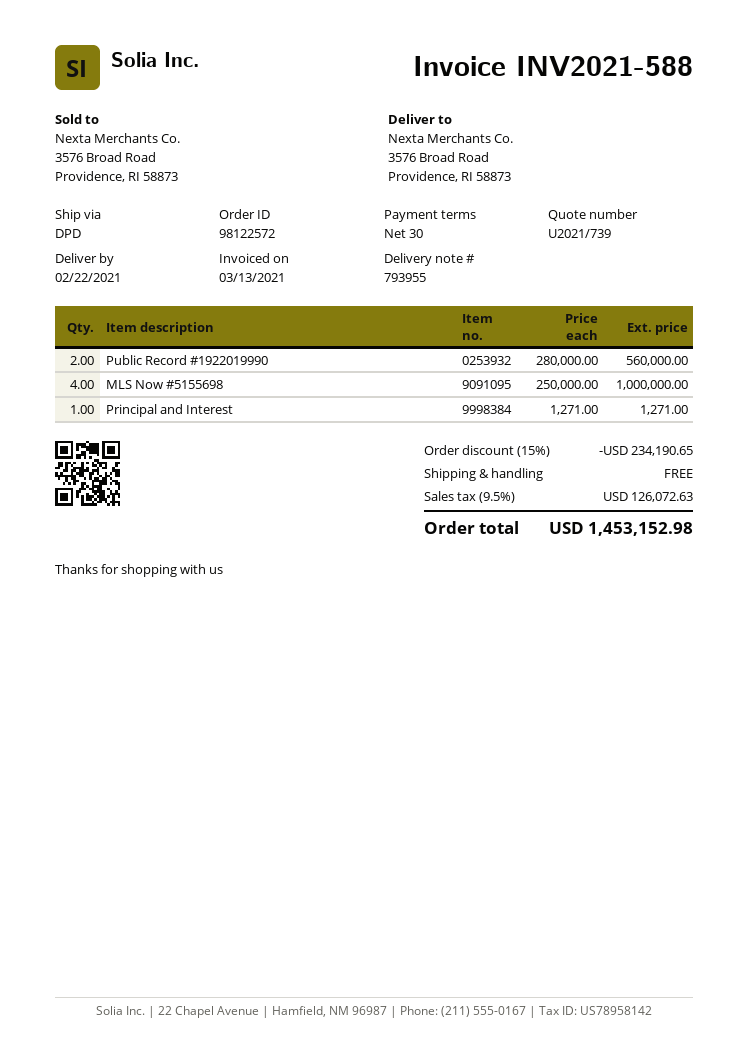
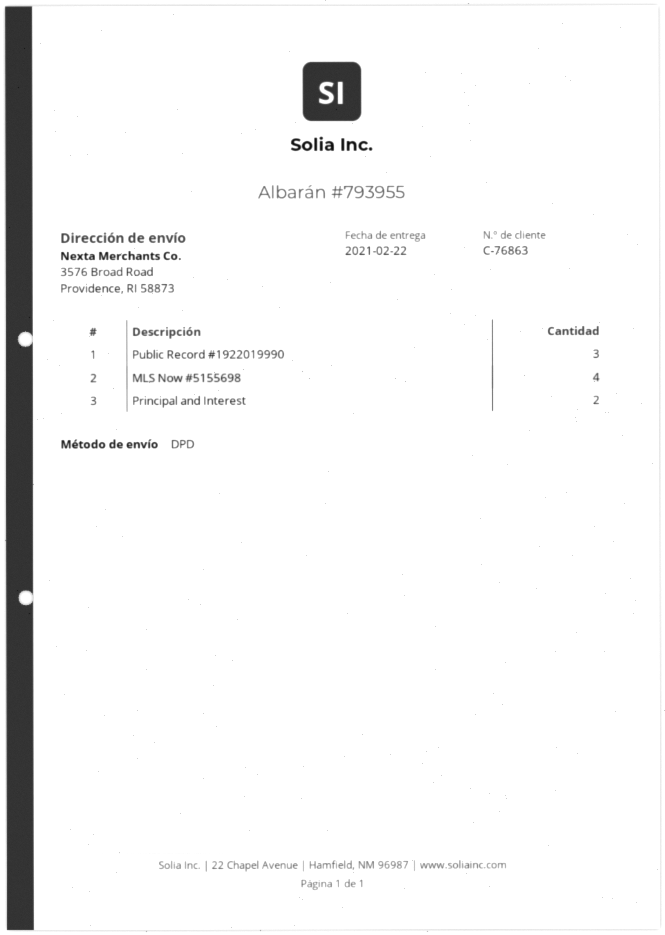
Public Record #1922019990: 2 -> 3
Principal and Interest: 1 -> 2

